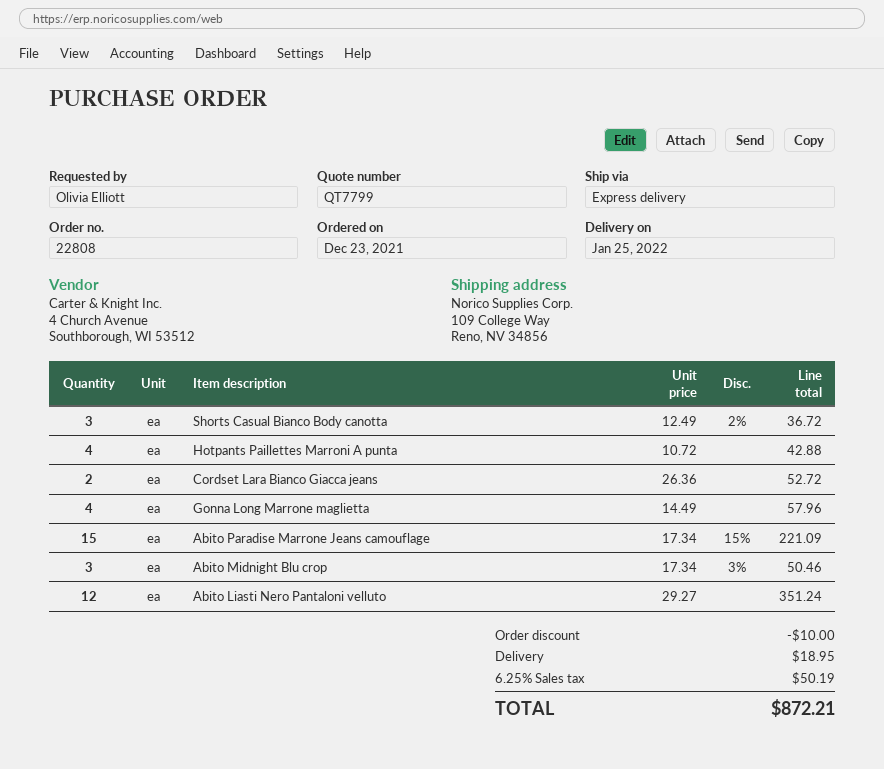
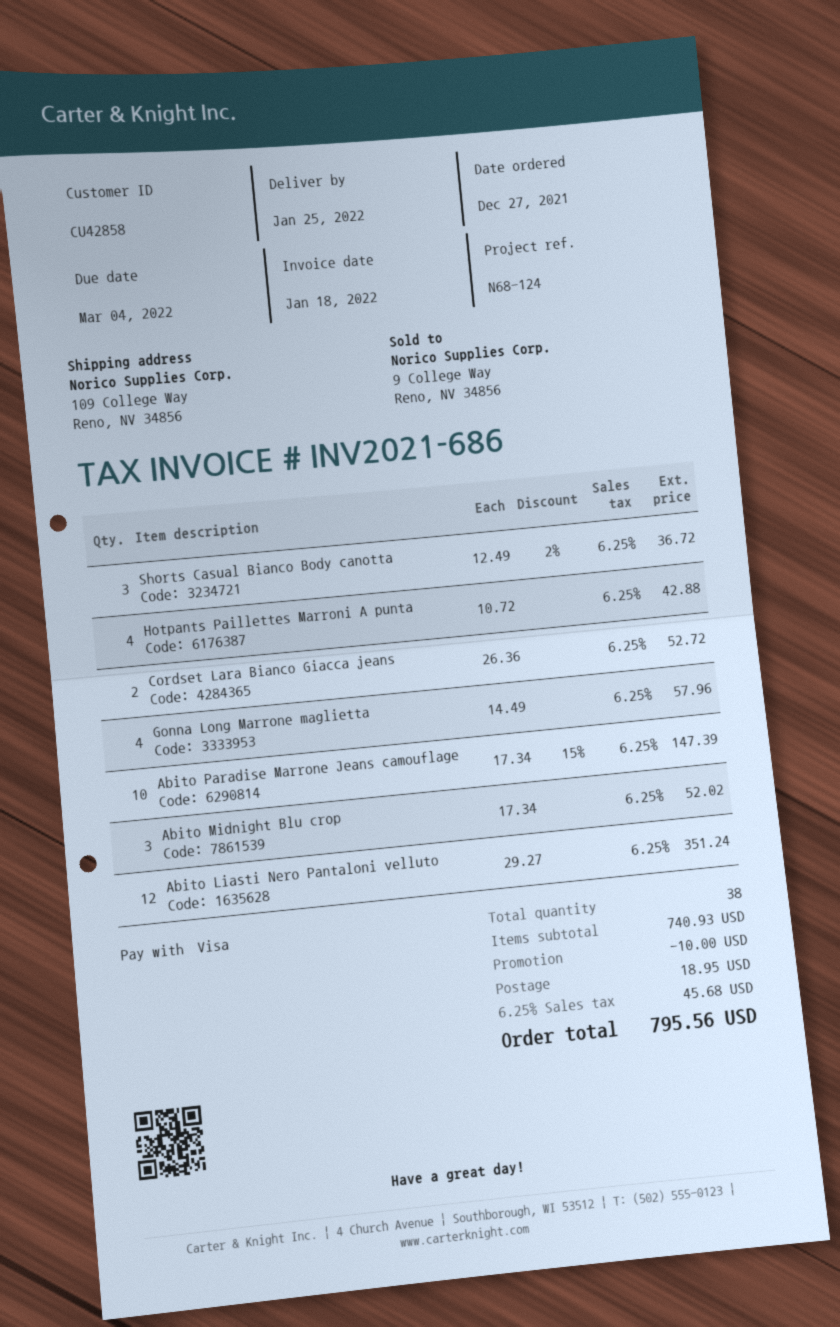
order date: 2021-12-23 -> 2021-12-27
Abito Paradise Marrone Jeans camouflage: 15 x 17.34 - 15% = 221.09 -> 10 x 17.34 - 15% = 147.39
Abito Midnight Blu crop: 3 x 17.34 - 3% = 50.46 -> 3 x 17.34 = 52.02
tax: 6.25% = 50.19 -> 6.25% = 45.68
total: 872.21 -> 795.56

